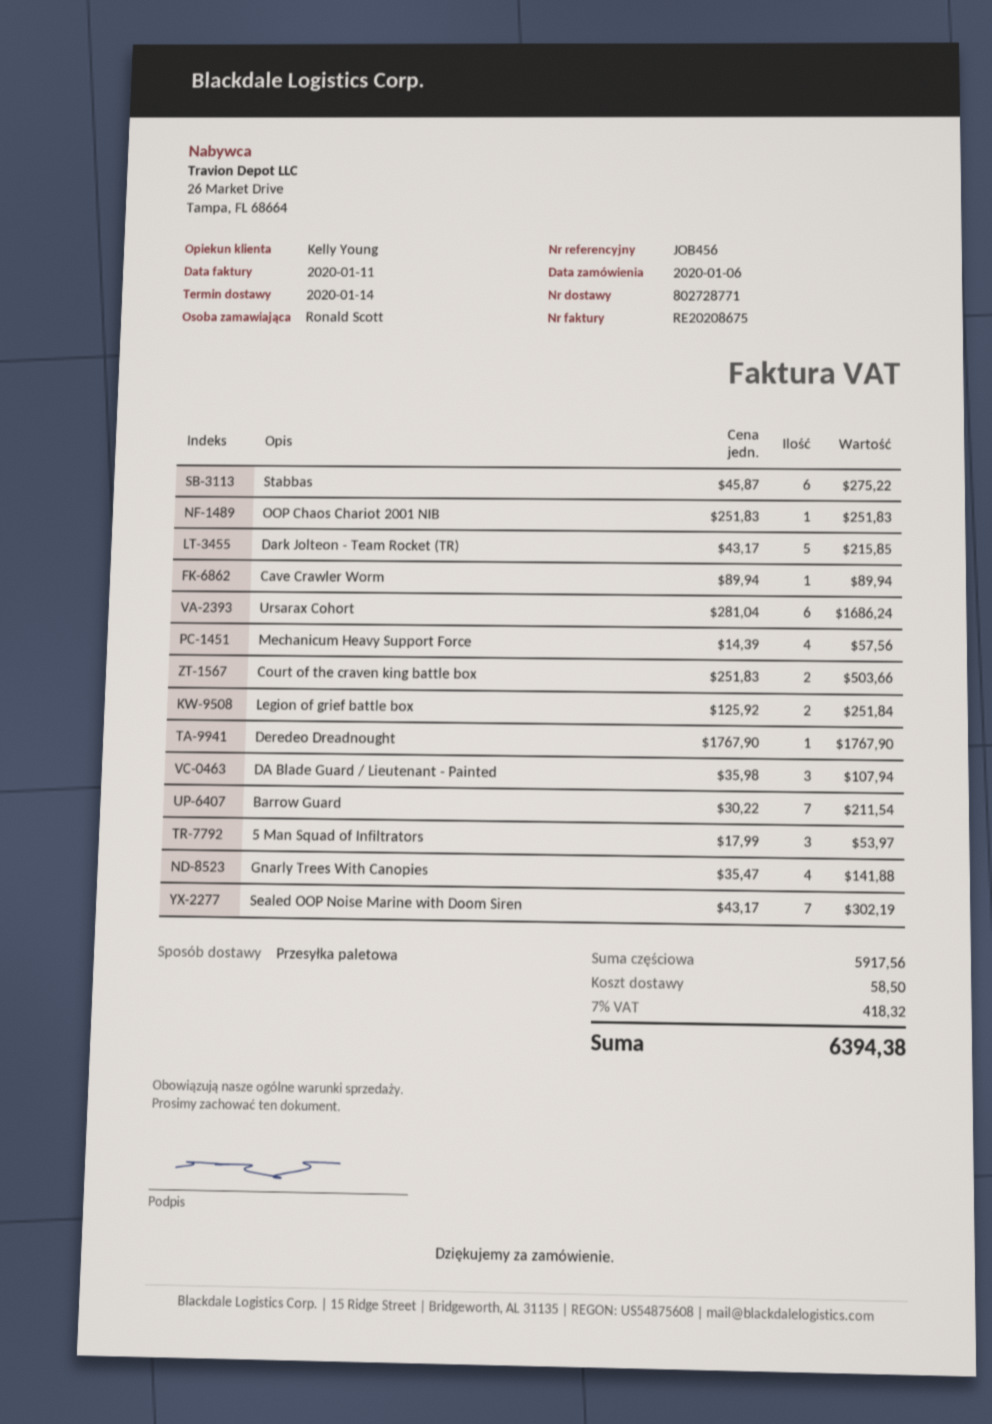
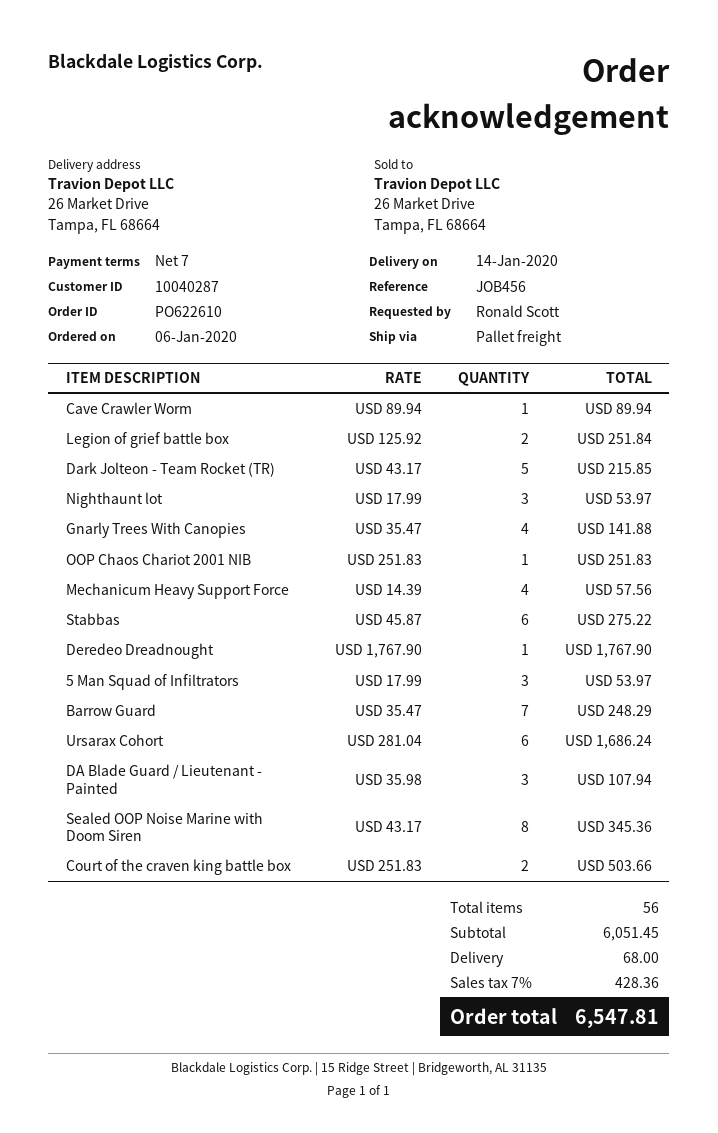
Barrow Guard: 7 x 30.22 = 211.54 -> 7 x 35.47 = 248.29
Sealed OOP Noise Marine with Doom Siren: 7 x 43.17 = 302.19 -> 8 x 43.17 = 345.36
Nighthaunt lot: none -> 3 x 17.99 = 53.97
subtotal: 5917.56 -> 6051.45
shipping: 58.50 -> 68.00
tax: 7% = 418.32 -> 7% = 428.36
total: 6394.38 -> 6547.81

